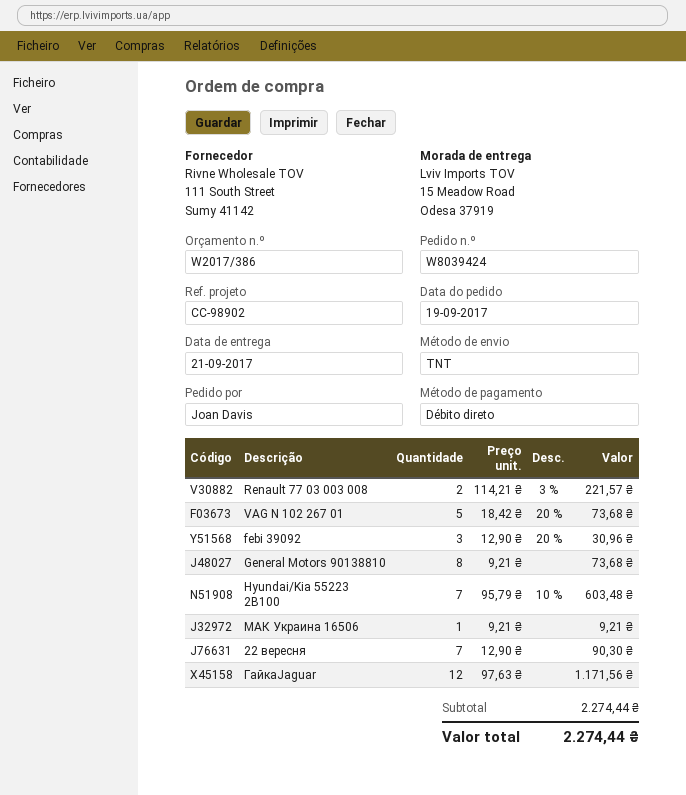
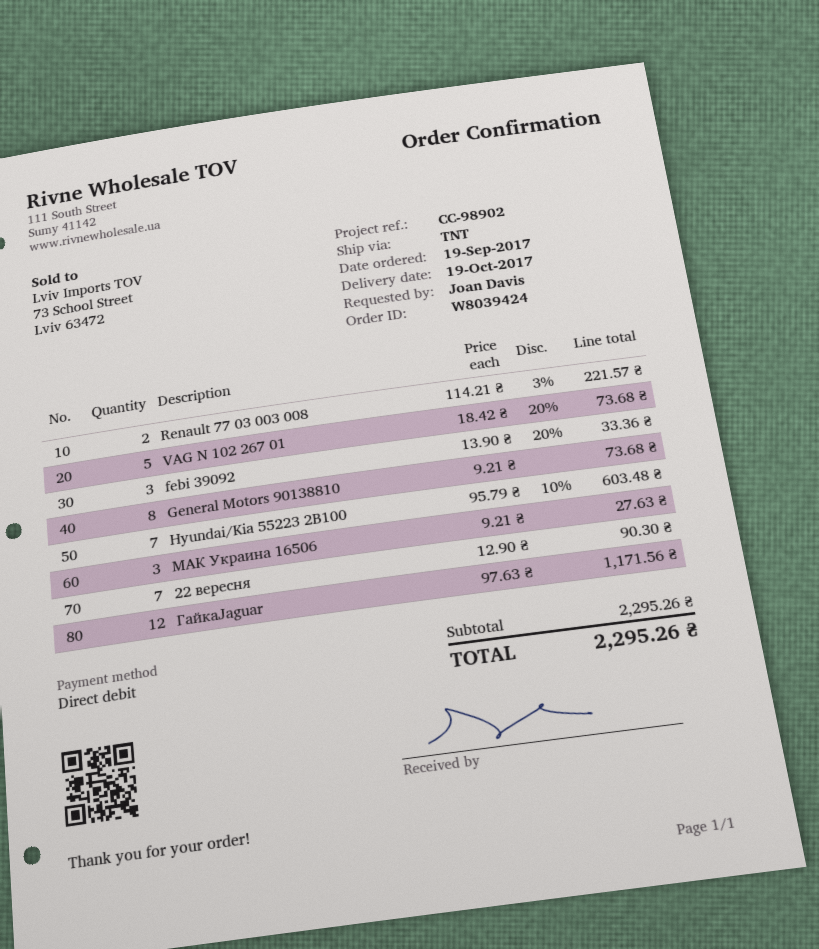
delivery date: 2017-09-21 -> 2017-10-19
febi 39092: 3 x 12.90 - 20% = 30.96 -> 3 x 13.90 - 20% = 33.36
МАК Украина 16506: 1 x 9.21 = 9.21 -> 3 x 9.21 = 27.63
subtotal: 2274.44 -> 2295.26
total: 2274.44 -> 2295.26

